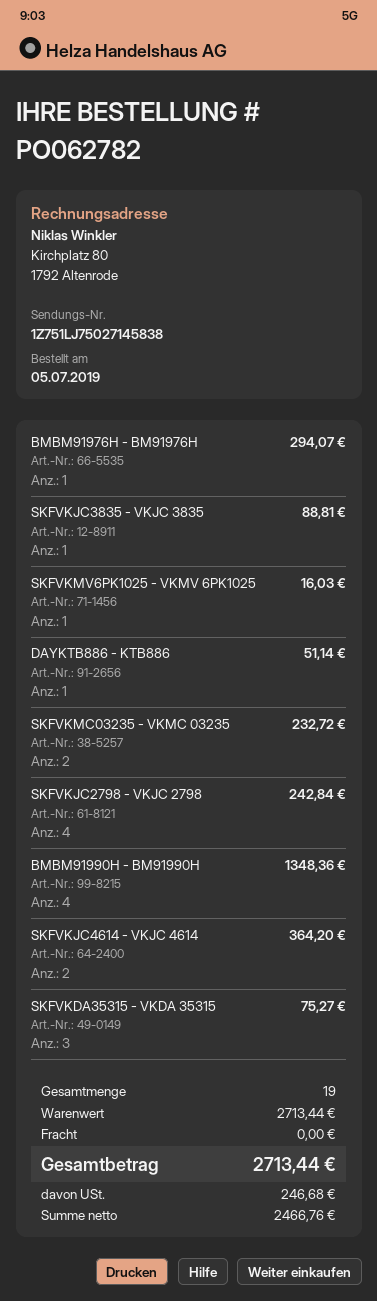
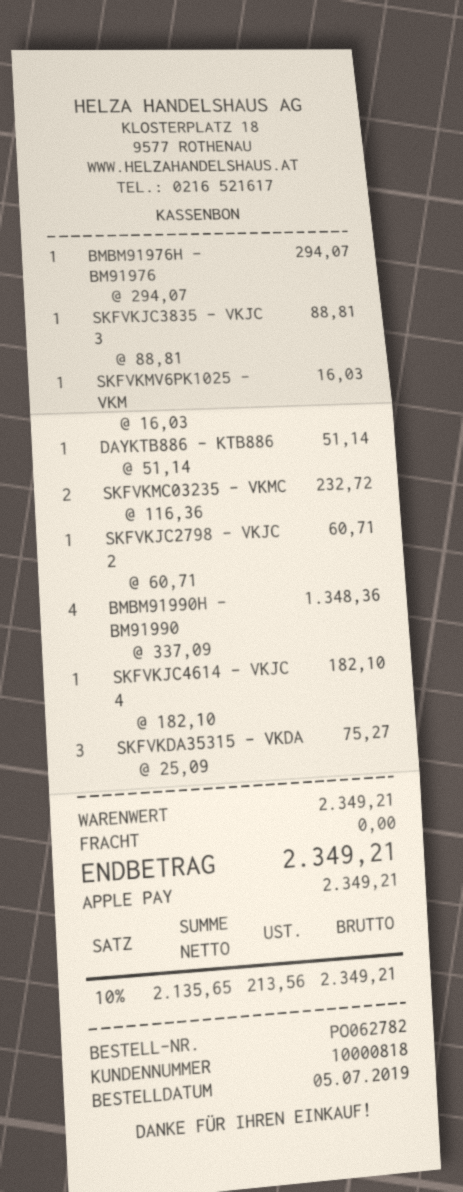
SKFVKJC2798 - VKJC 2798: 4 for 242.84 -> 1 for 60.71
SKFVKJC4614 - VKJC 4614: 2 for 364.20 -> 1 for 182.10
subtotal: 2713.44 -> 2349.21
net: 2466.76 -> 2135.65
tax: 246.68 -> 213.56
total: 2713.44 -> 2349.21

